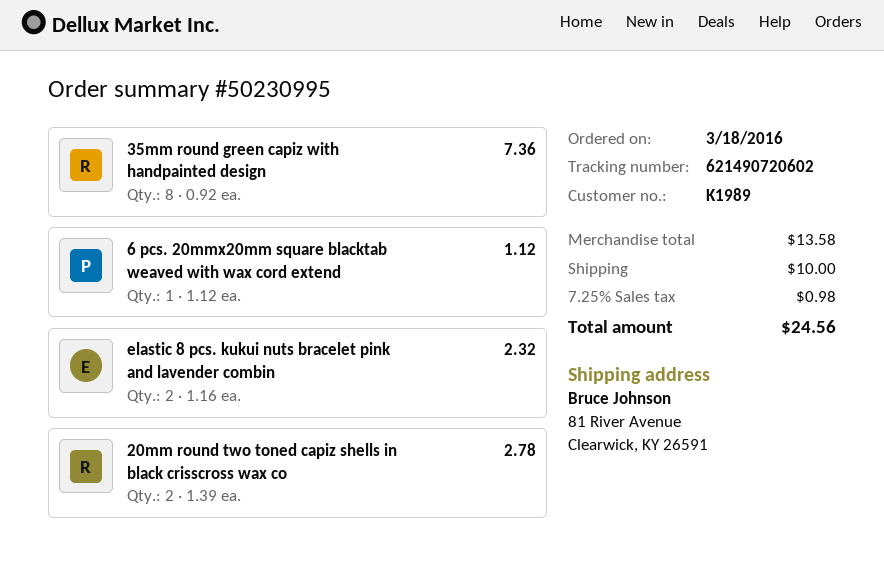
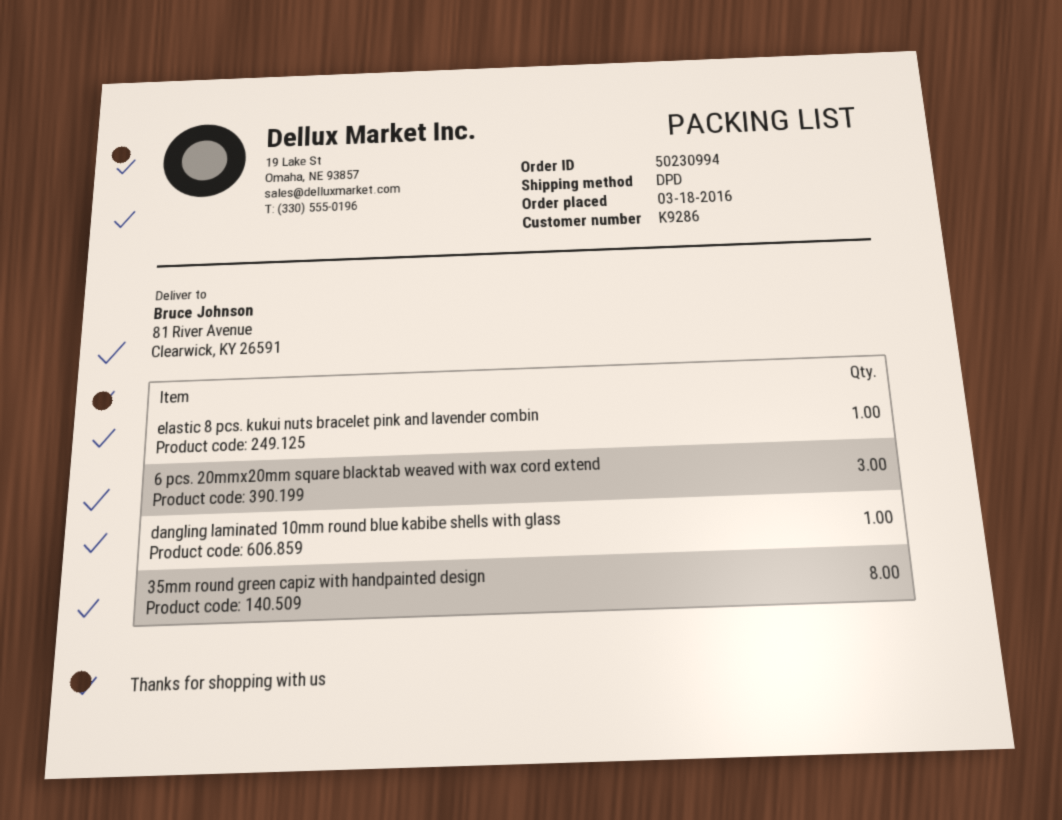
order number: 50230995 -> 50230994
customer number: K1989 -> K9286
6 pcs. 20mmx20mm square blacktab weaved with wax cord extend: 1 -> 3
elastic 8 pcs. kukui nuts bracelet pink and lavender combin: 2 -> 1
20mm round two toned capiz shells in black crisscross wax co: 2 -> none
dangling laminated 10mm round blue kabibe shells with glass: none -> 1

